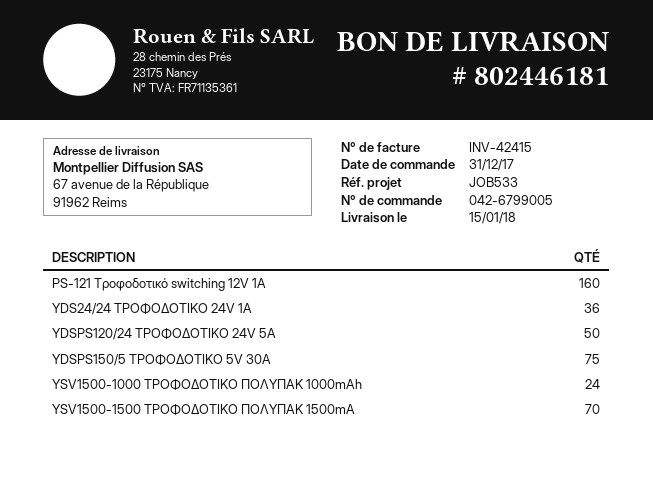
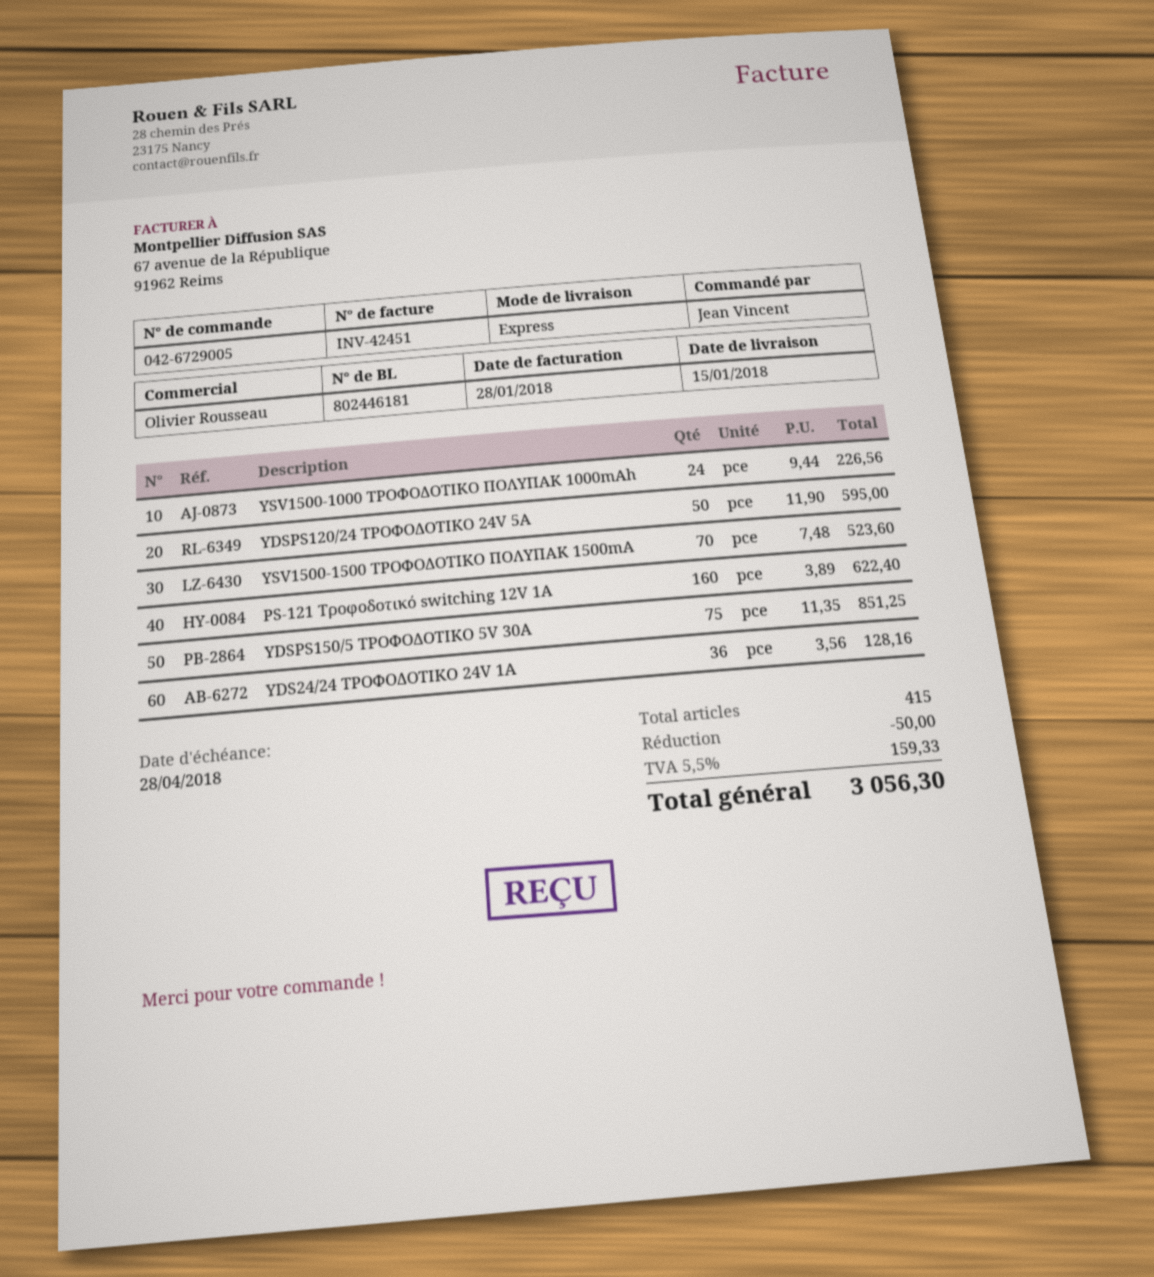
order number: 042-6799005 -> 042-6729005
invoice number: INV-42415 -> INV-42451

